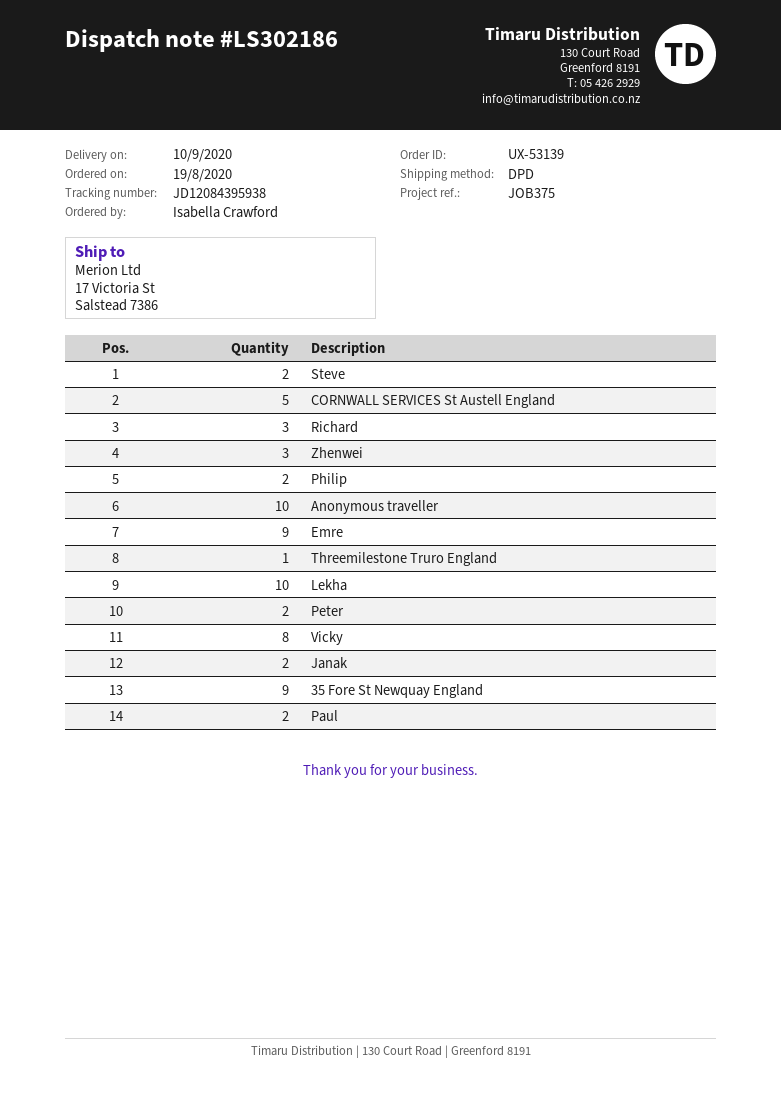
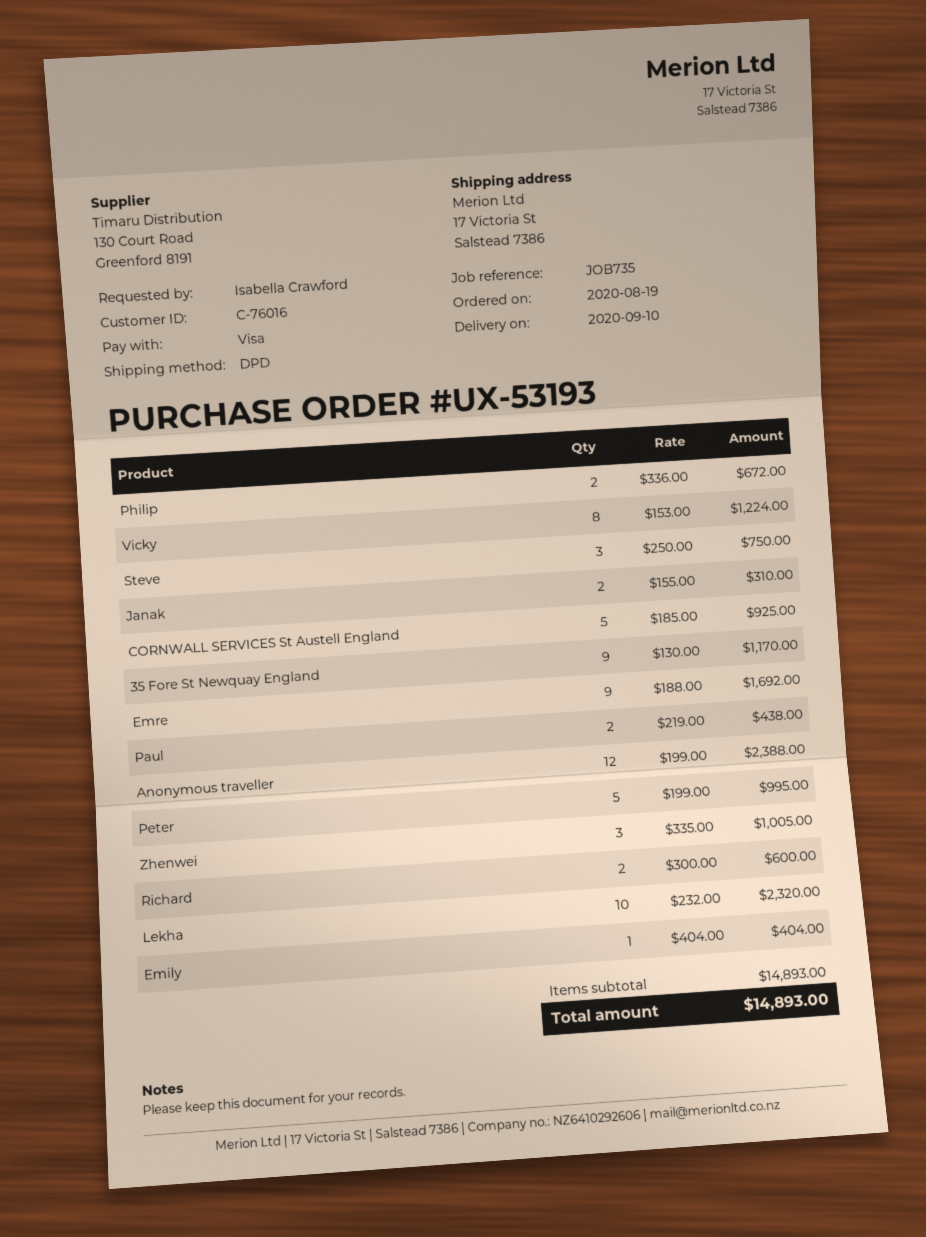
order number: UX-53139 -> UX-53193
reference: JOB375 -> JOB735
Steve: 2 -> 3
Richard: 3 -> 2
Anonymous traveller: 10 -> 12
Threemilestone Truro England: 1 -> none
Peter: 2 -> 5
Emily: none -> 1

